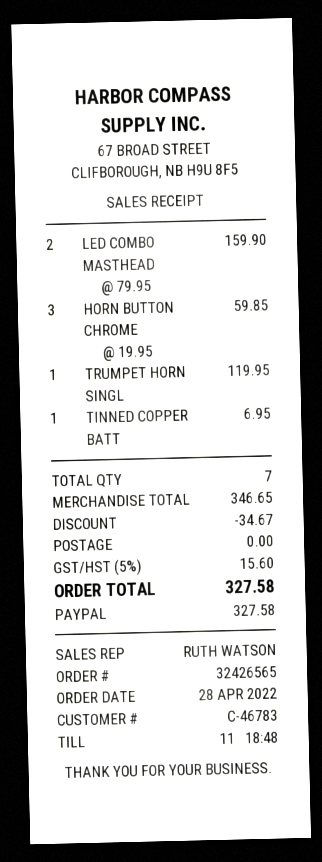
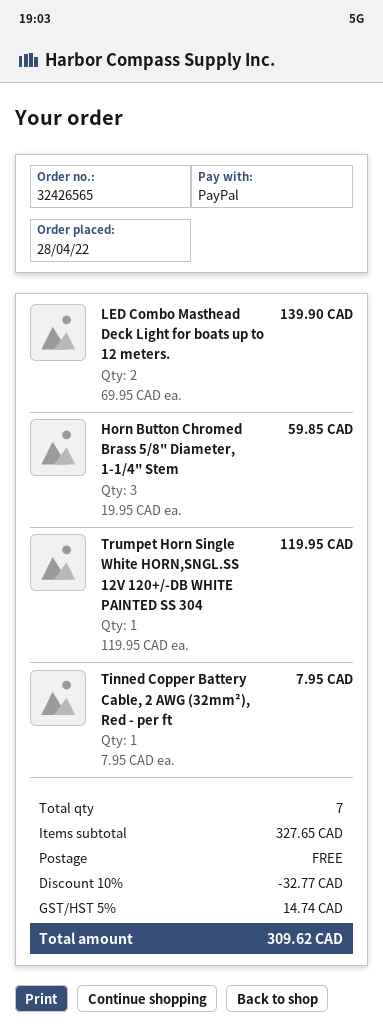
LED COMBO MASTHEAD: 2 x 79.95 = 159.90 -> 2 x 69.95 = 139.90
TINNED COPPER BATT: 1 x 6.95 = 6.95 -> 1 x 7.95 = 7.95
subtotal: 346.65 -> 327.65
discount: 34.67 -> 32.77
tax: 5% = 15.60 -> 5% = 14.74
total: 327.58 -> 309.62

